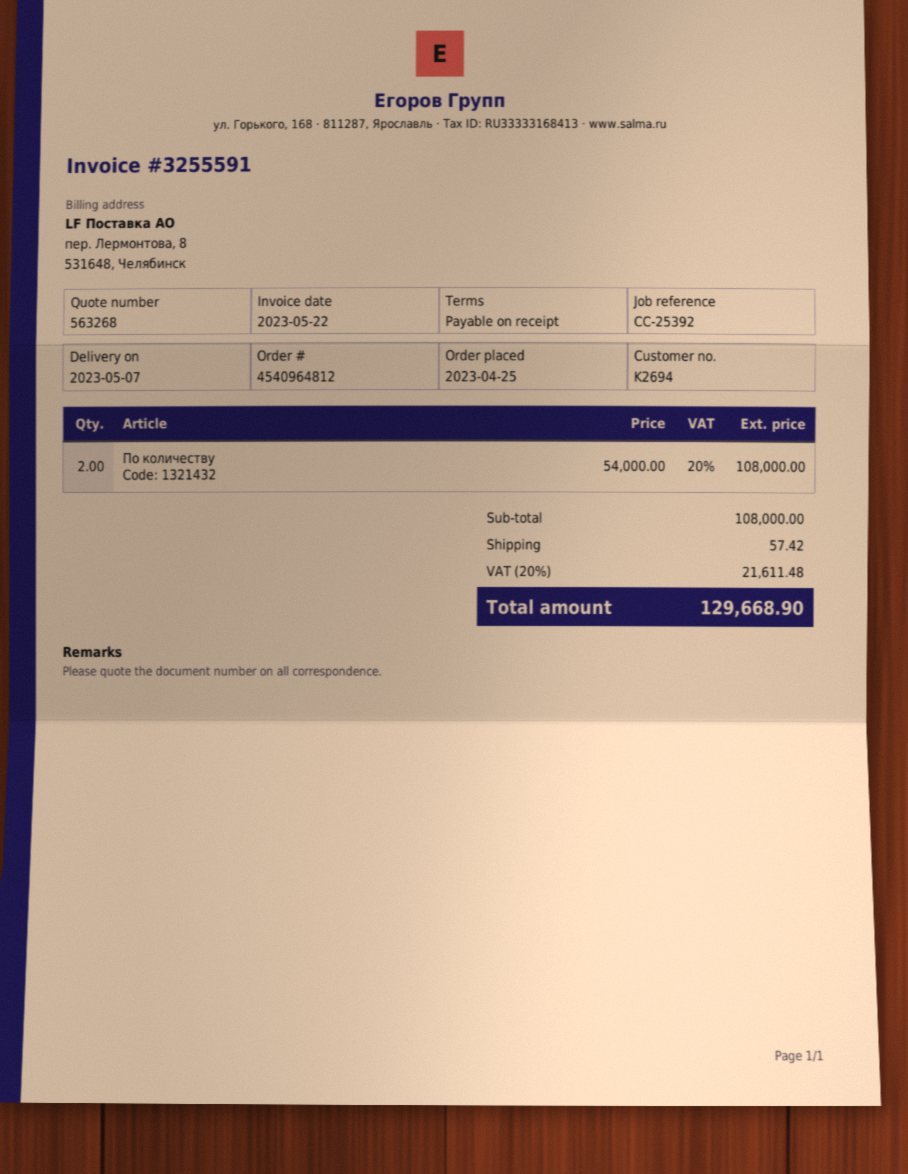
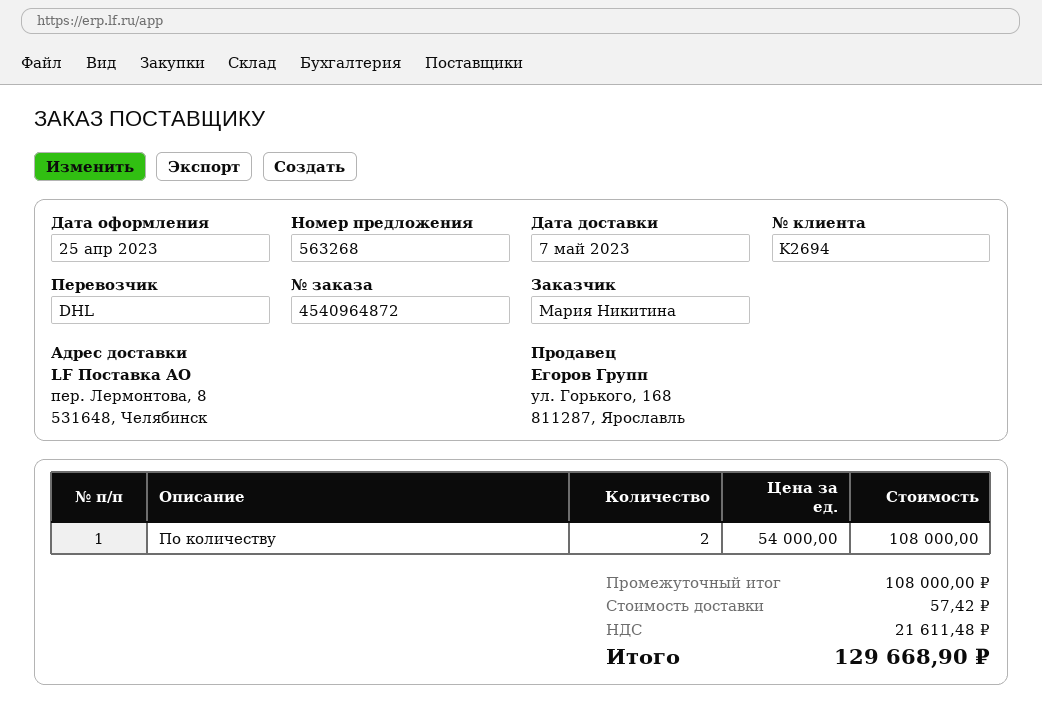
order number: 4540964812 -> 4540964872

